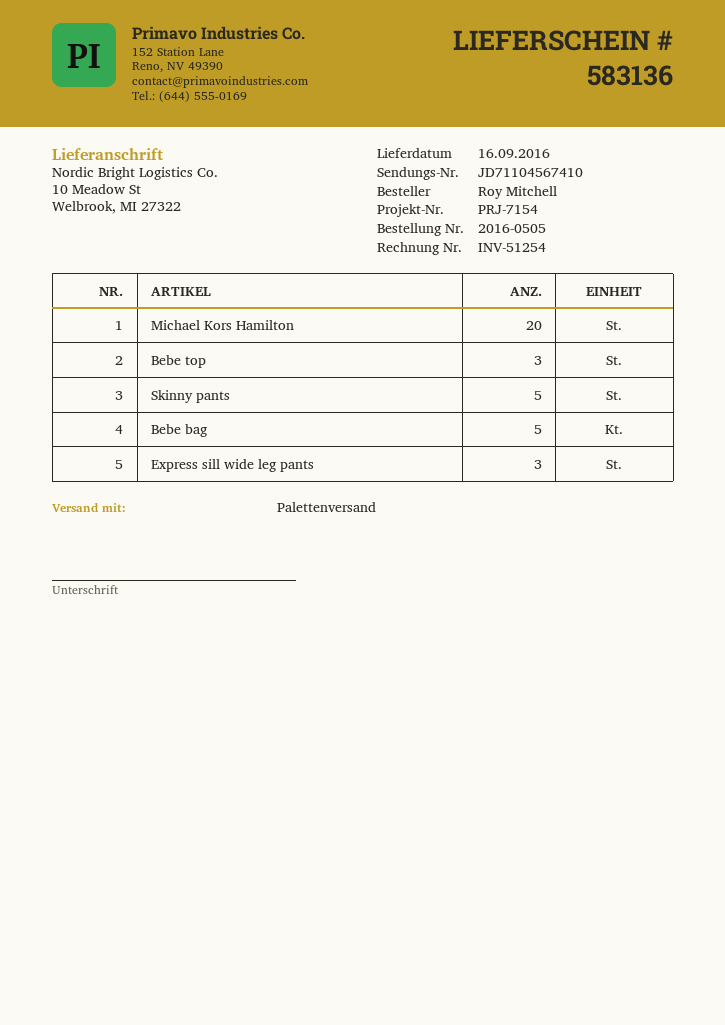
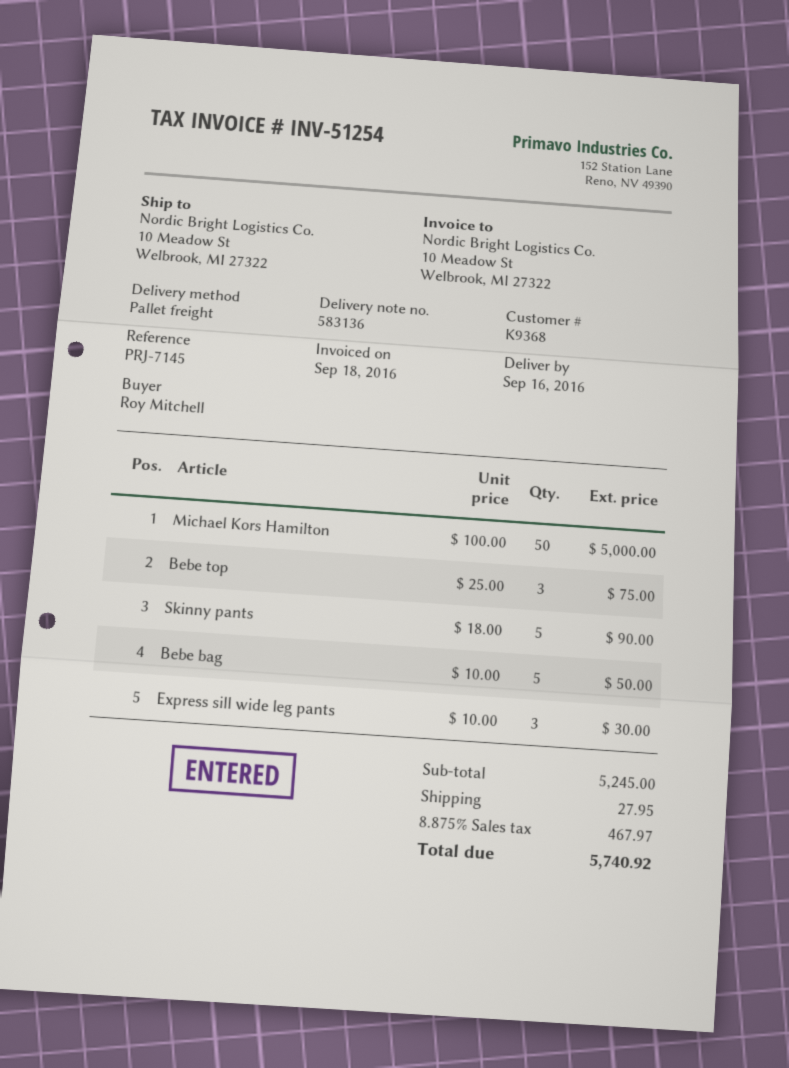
reference: PRJ-7154 -> PRJ-7145
Michael Kors Hamilton: 20 -> 50

